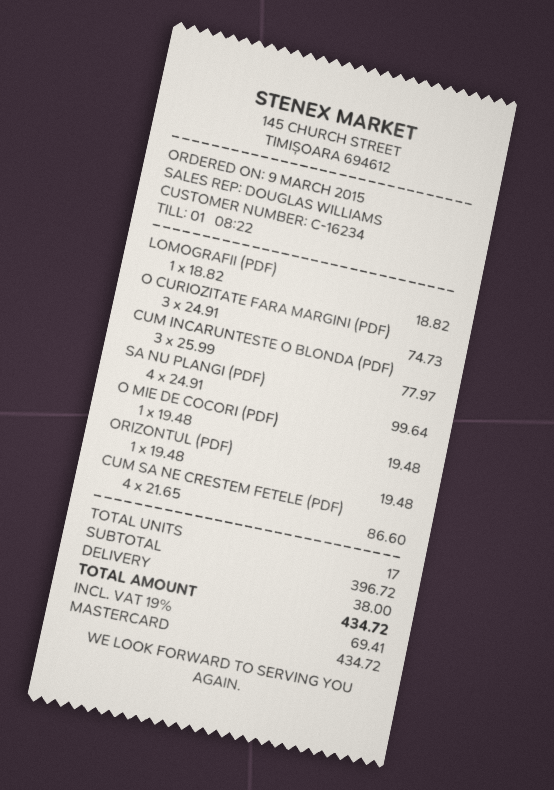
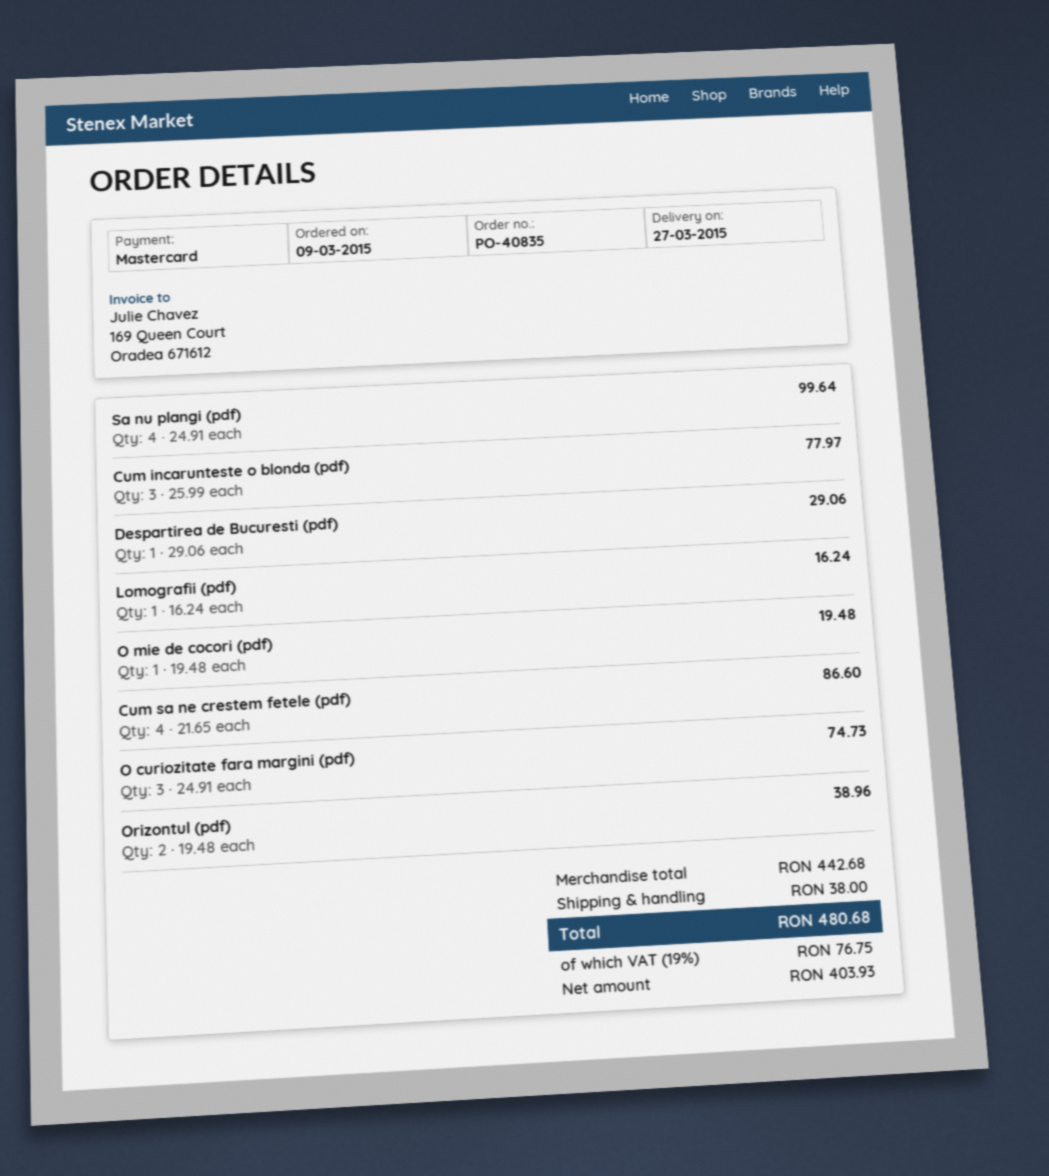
LOMOGRAFII (PDF): 1 x 18.82 = 18.82 -> 1 x 16.24 = 16.24
ORIZONTUL (PDF): 1 x 19.48 = 19.48 -> 2 x 19.48 = 38.96
Despartirea de Bucuresti (pdf): none -> 1 x 29.06 = 29.06
subtotal: 396.72 -> 442.68
tax: 19% = 69.41 -> 19% = 76.75
total: 434.72 -> 480.68

